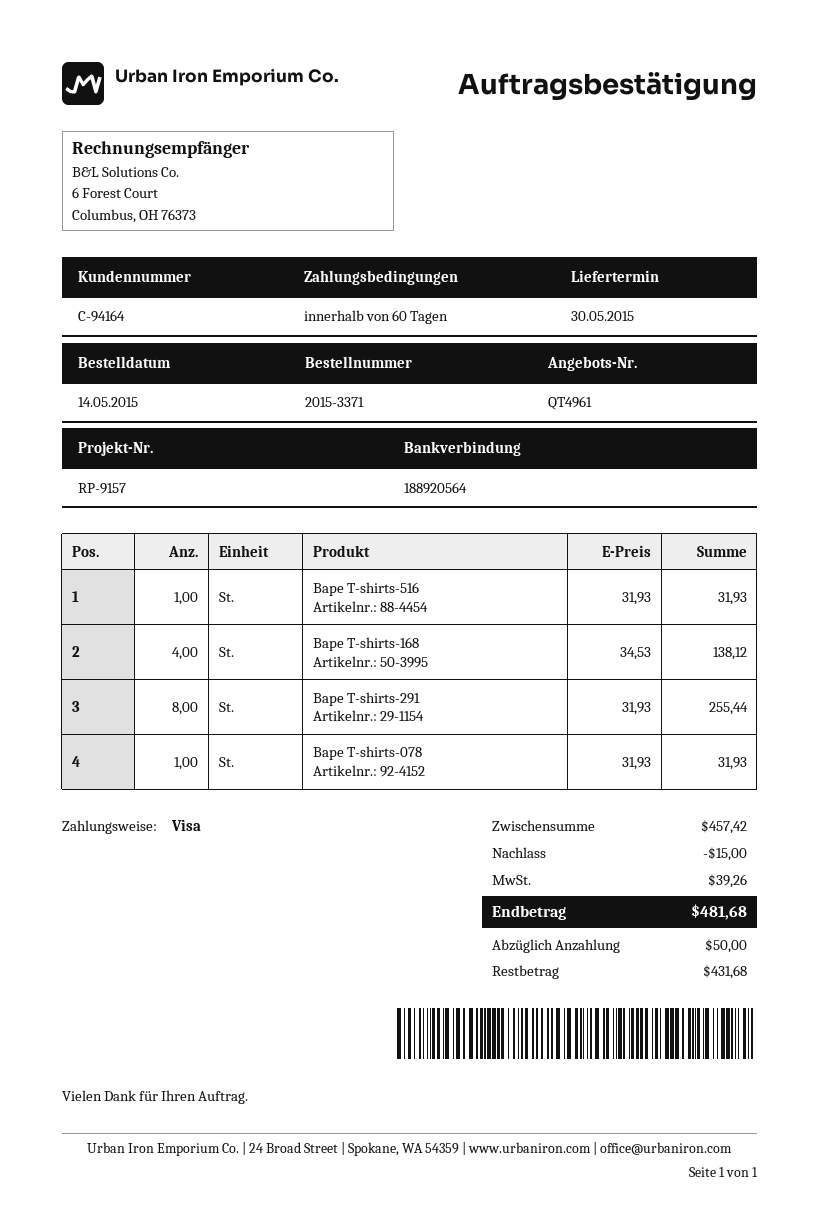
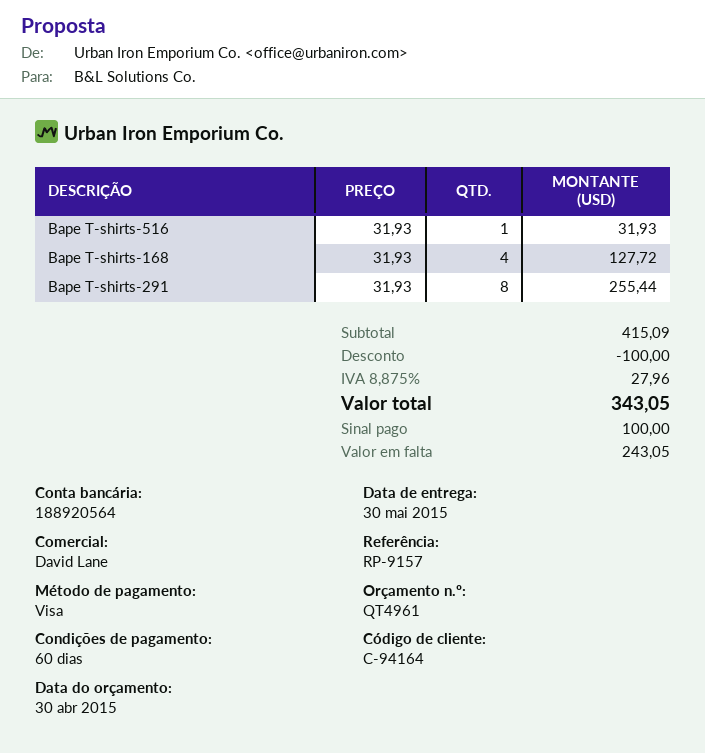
Bape T-shirts-168: 4 x 34.53 = 138.12 -> 4 x 31.93 = 127.72
Bape T-shirts-078: 1 x 31.93 = 31.93 -> none
subtotal: 457.42 -> 415.09
discount: 15.00 -> 100.00
tax: 39.26 -> 27.96
total: 481.68 -> 343.05
deposit: 50.00 -> 100.00
balance: 431.68 -> 243.05

